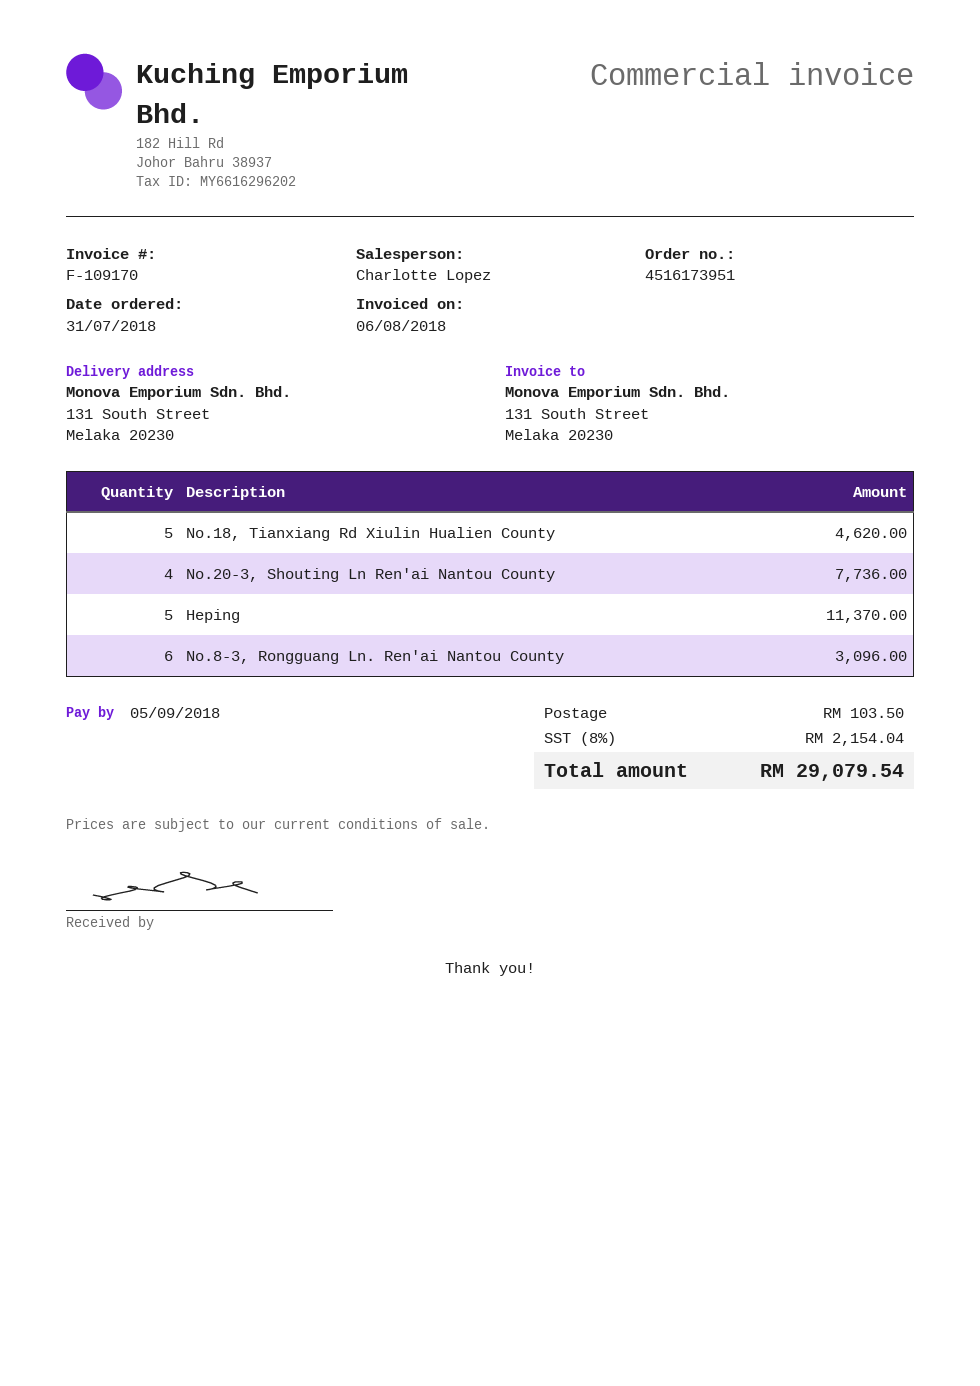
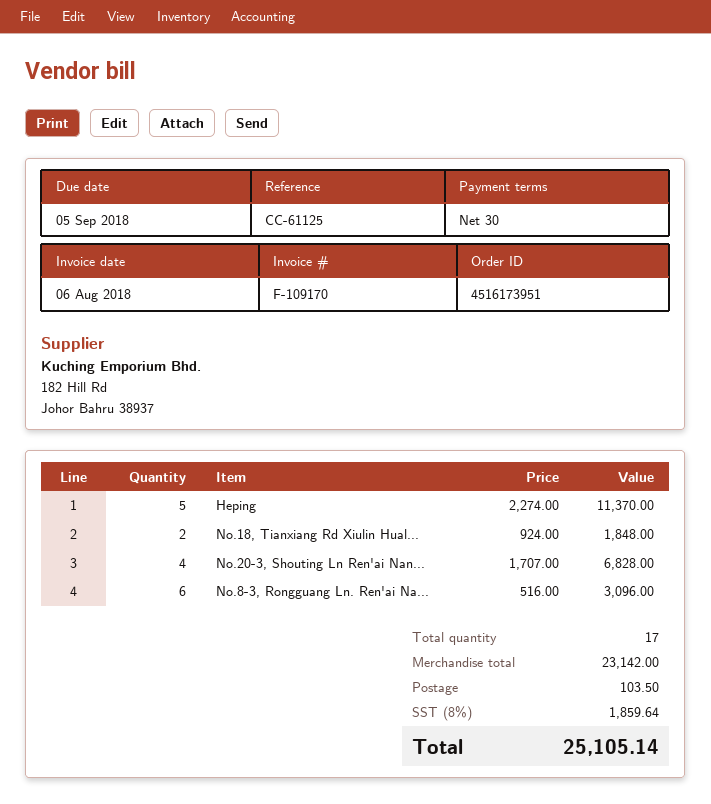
No.18, Tianxiang Rd Xiulin Hualien County: 5 for 4620.00 -> 2 for 1848.00
No.20-3, Shouting Ln Ren'ai Nantou County: 4 for 7736.00 -> 4 for 6828.00
tax: 8% = 2154.04 -> 8% = 1859.64
total: 29079.54 -> 25105.14

